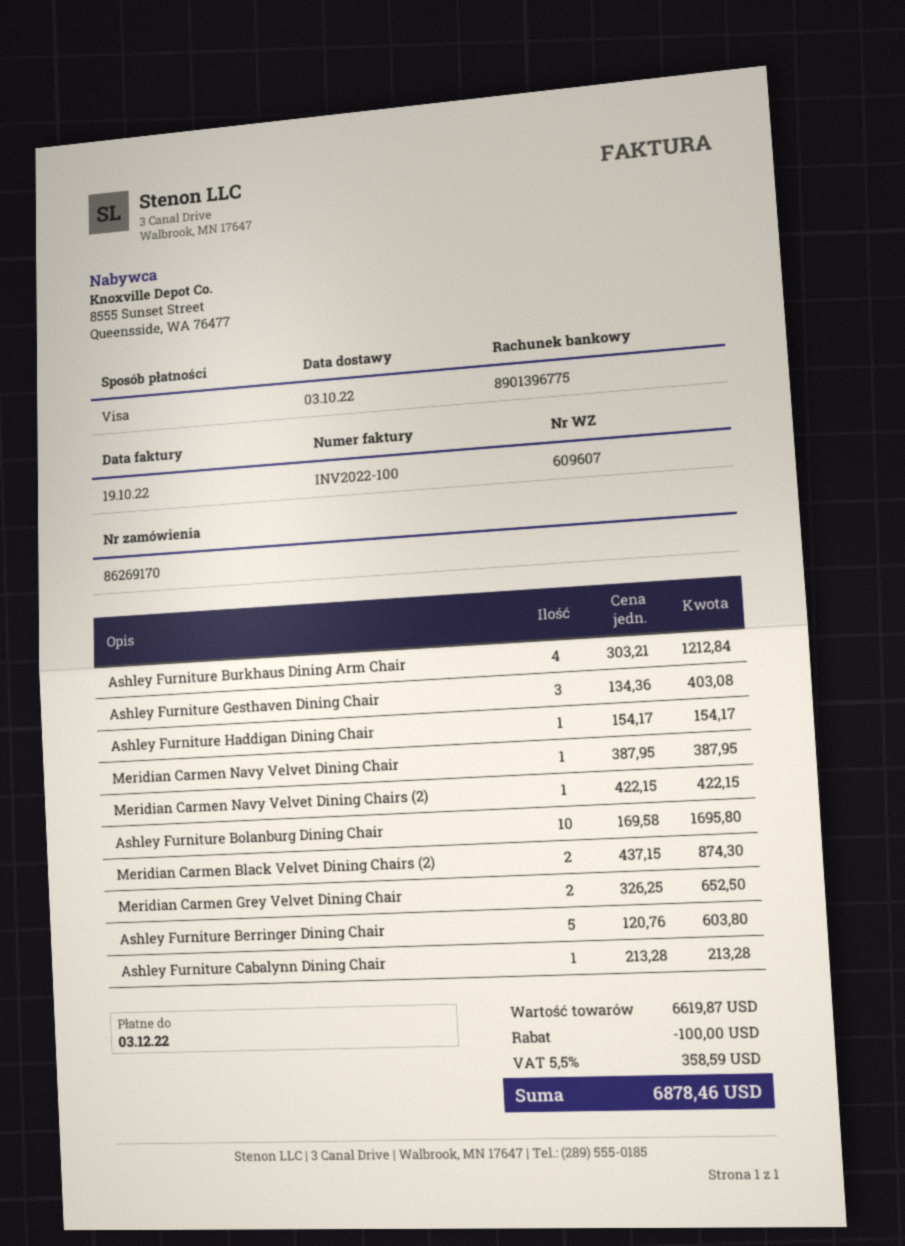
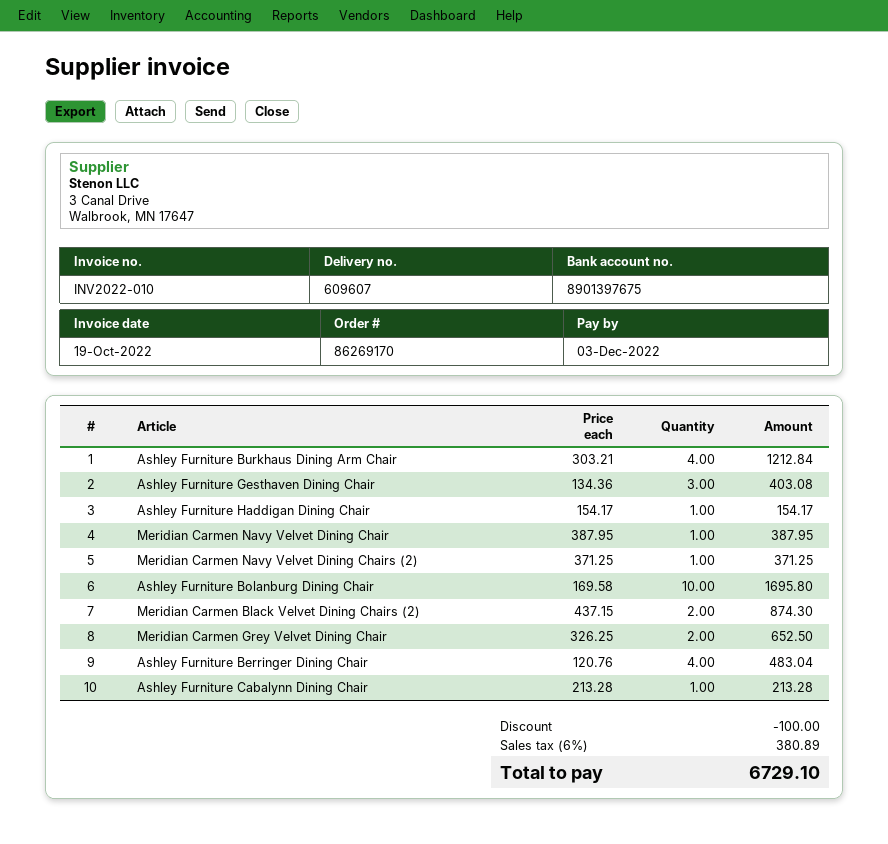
invoice number: INV2022-100 -> INV2022-010
bank account: 8901396775 -> 8901397675
Meridian Carmen Navy Velvet Dining Chairs (2): 1 x 422.15 = 422.15 -> 1 x 371.25 = 371.25
Ashley Furniture Berringer Dining Chair: 5 x 120.76 = 603.80 -> 4 x 120.76 = 483.04
tax: 5.5% = 358.59 -> 6% = 380.89
total: 6878.46 -> 6729.10

